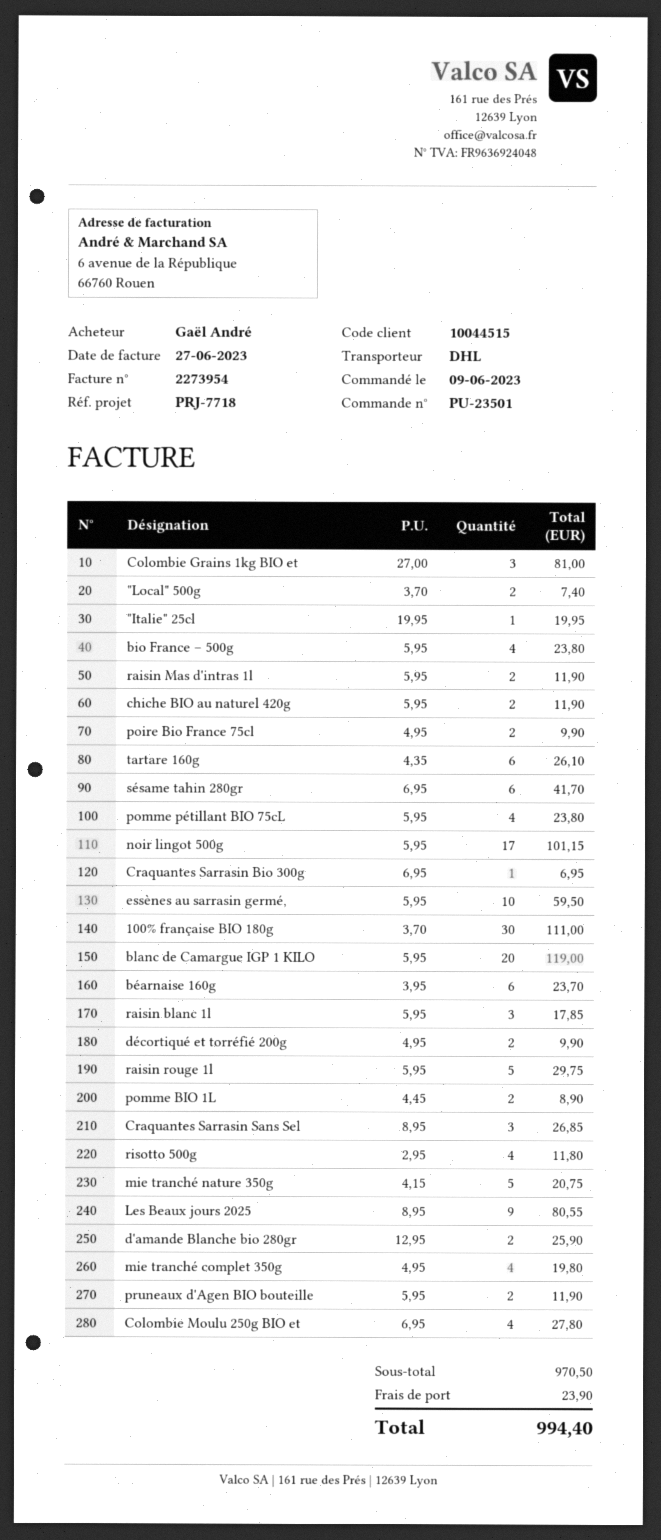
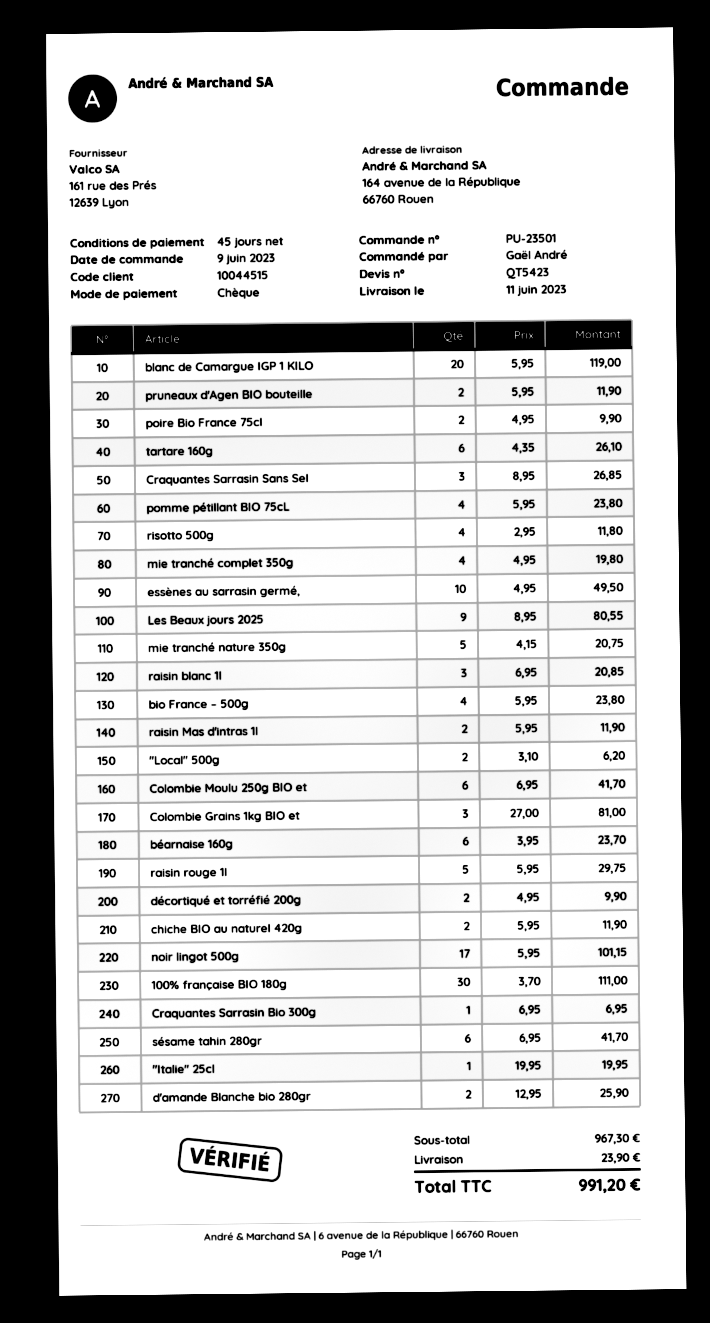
"Local" 500g: 2 x 3.70 = 7.40 -> 2 x 3.10 = 6.20
essènes au sarrasin germé,: 10 x 5.95 = 59.50 -> 10 x 4.95 = 49.50
raisin blanc 1l: 3 x 5.95 = 17.85 -> 3 x 6.95 = 20.85
pomme BIO 1L: 2 x 4.45 = 8.90 -> none
Colombie Moulu 250g BIO et: 4 x 6.95 = 27.80 -> 6 x 6.95 = 41.70
subtotal: 970.50 -> 967.30
total: 994.40 -> 991.20

